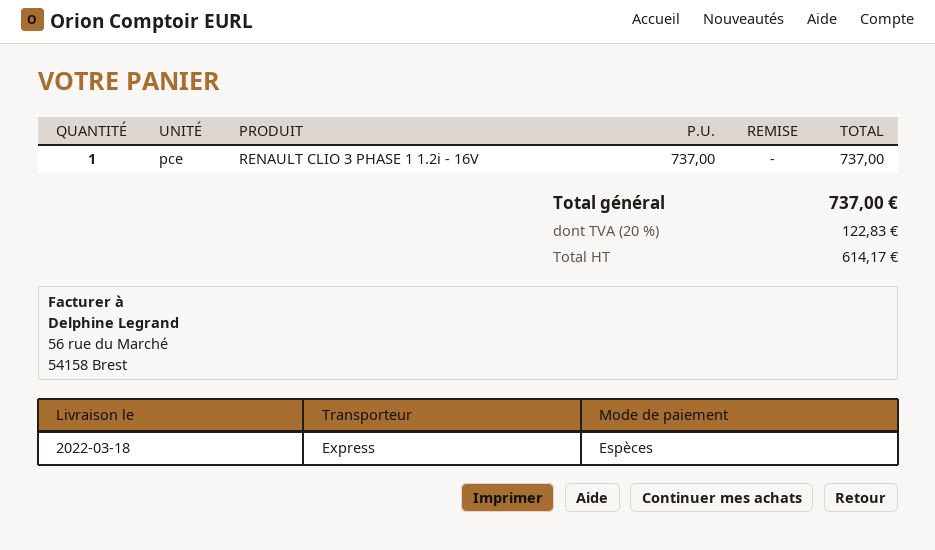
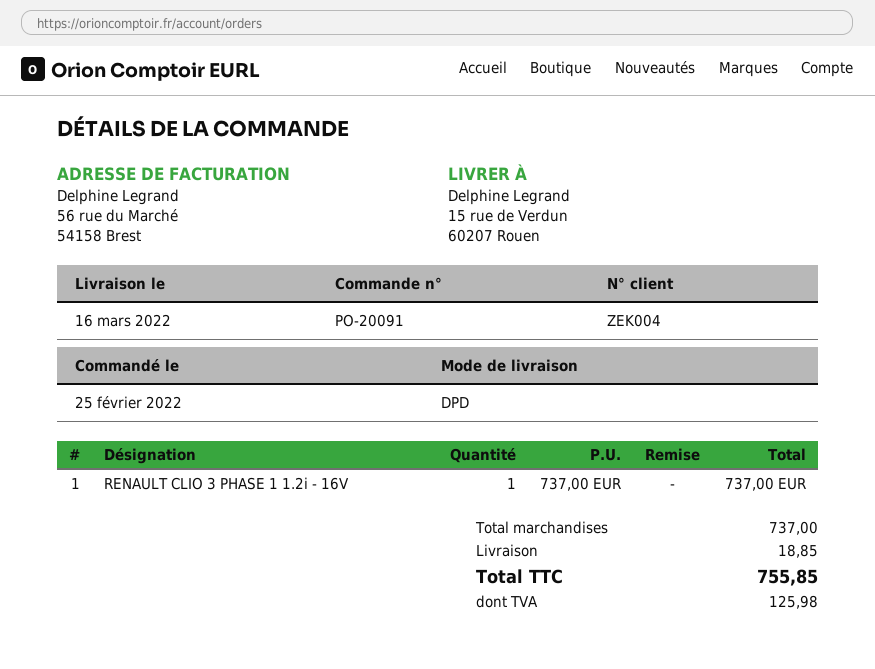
delivery date: 2022-03-18 -> 2022-03-16
shipping method: express -> DPD
shipping: none -> 18.85
tax: 122.83 -> 125.98
total: 737.00 -> 755.85

